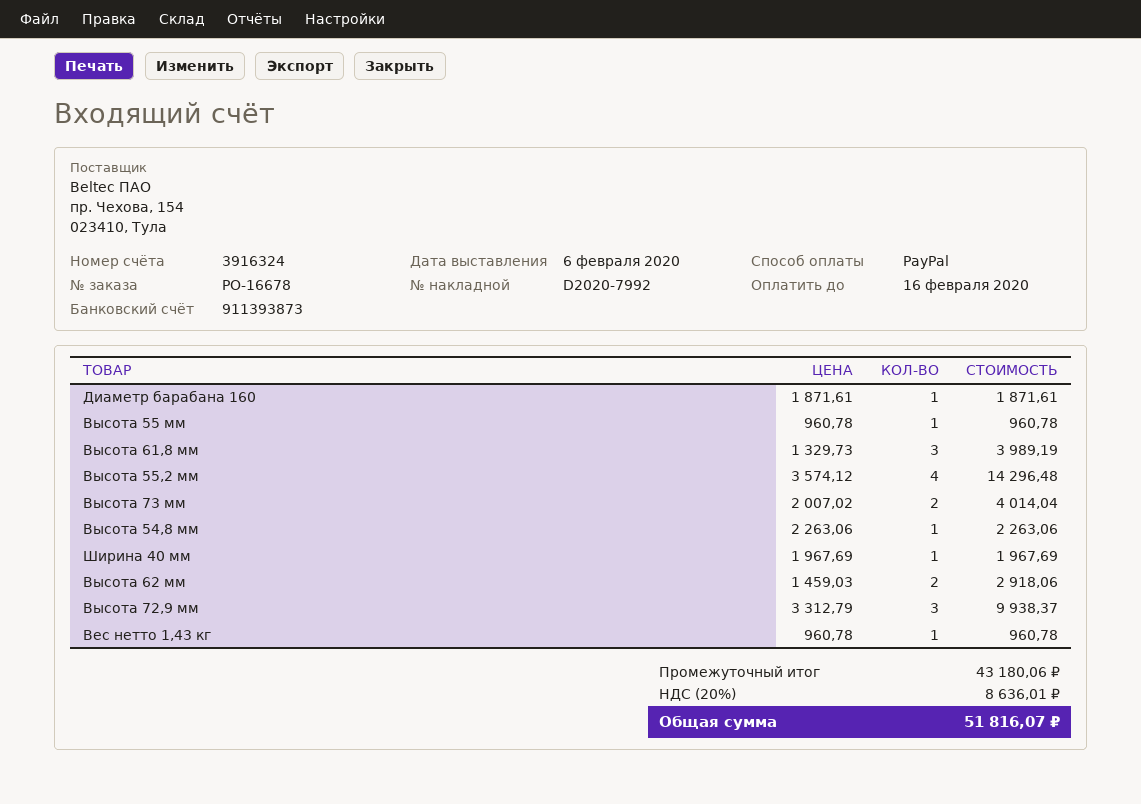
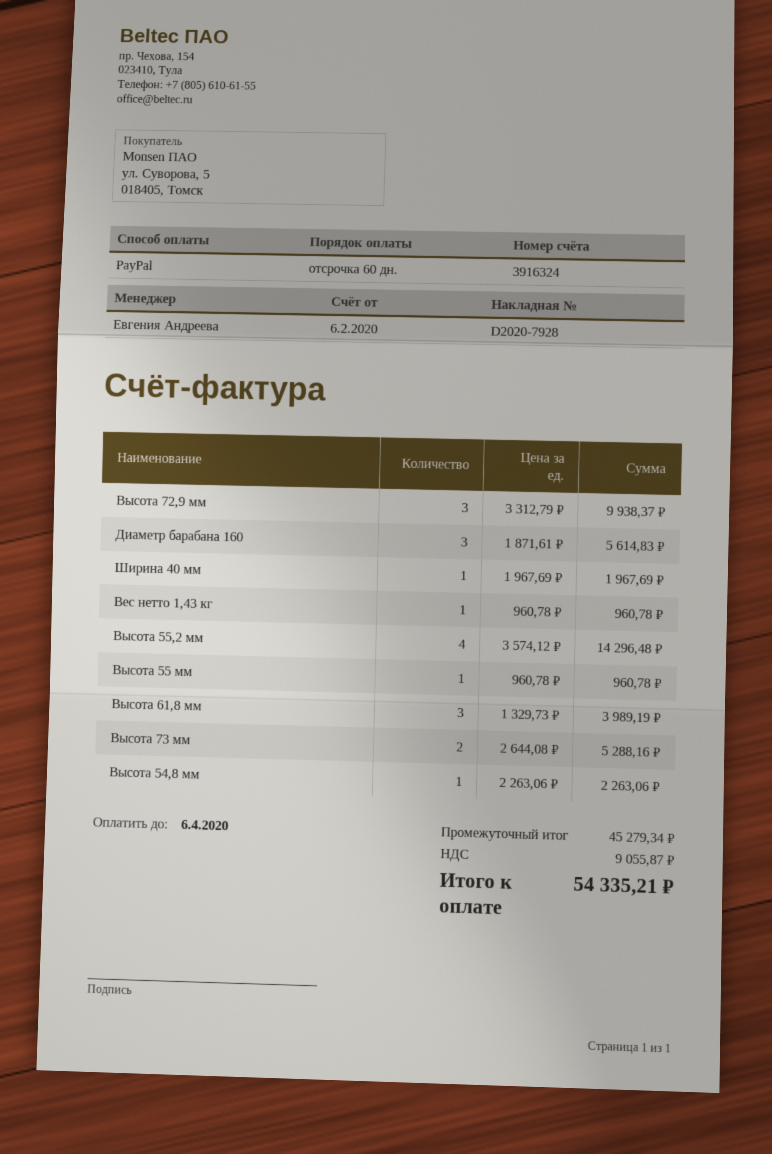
delivery note number: D2020-7992 -> D2020-7928
due date: 2020-02-16 -> 2020-04-06
Диаметр барабана 160: 1 x 1871.61 = 1871.61 -> 3 x 1871.61 = 5614.83
Высота 73 мм: 2 x 2007.02 = 4014.04 -> 2 x 2644.08 = 5288.16
Высота 62 мм: 2 x 1459.03 = 2918.06 -> none
subtotal: 43180.06 -> 45279.34
tax: 8636.01 -> 9055.87
total: 51816.07 -> 54335.21

